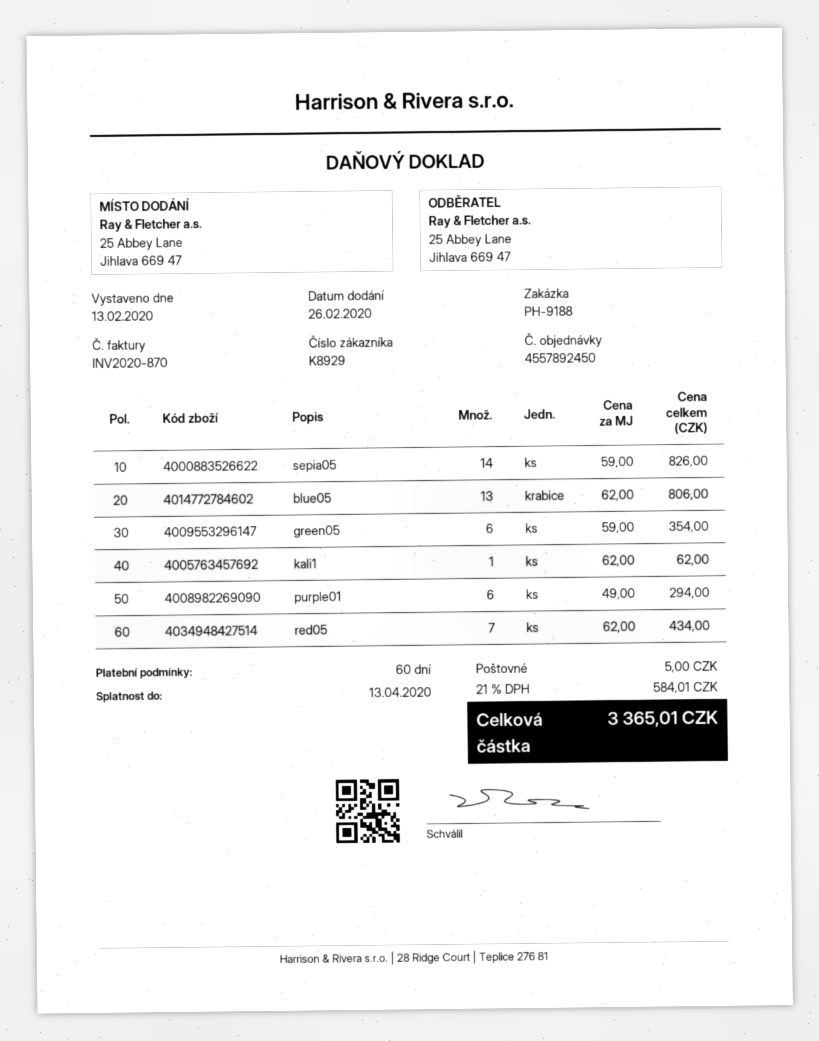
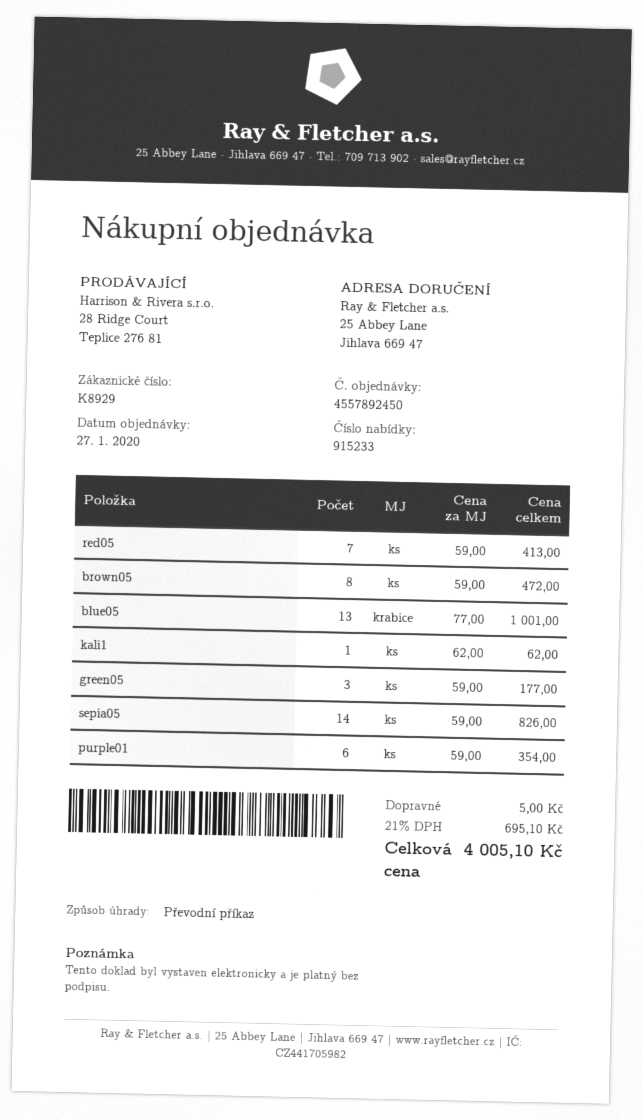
blue05: 13 x 62.00 = 806.00 -> 13 x 77.00 = 1001.00
green05: 6 x 59.00 = 354.00 -> 3 x 59.00 = 177.00
purple01: 6 x 49.00 = 294.00 -> 6 x 59.00 = 354.00
red05: 7 x 62.00 = 434.00 -> 7 x 59.00 = 413.00
brown05: none -> 8 x 59.00 = 472.00
tax: 21% = 584.01 -> 21% = 695.10
total: 3365.01 -> 4005.10

